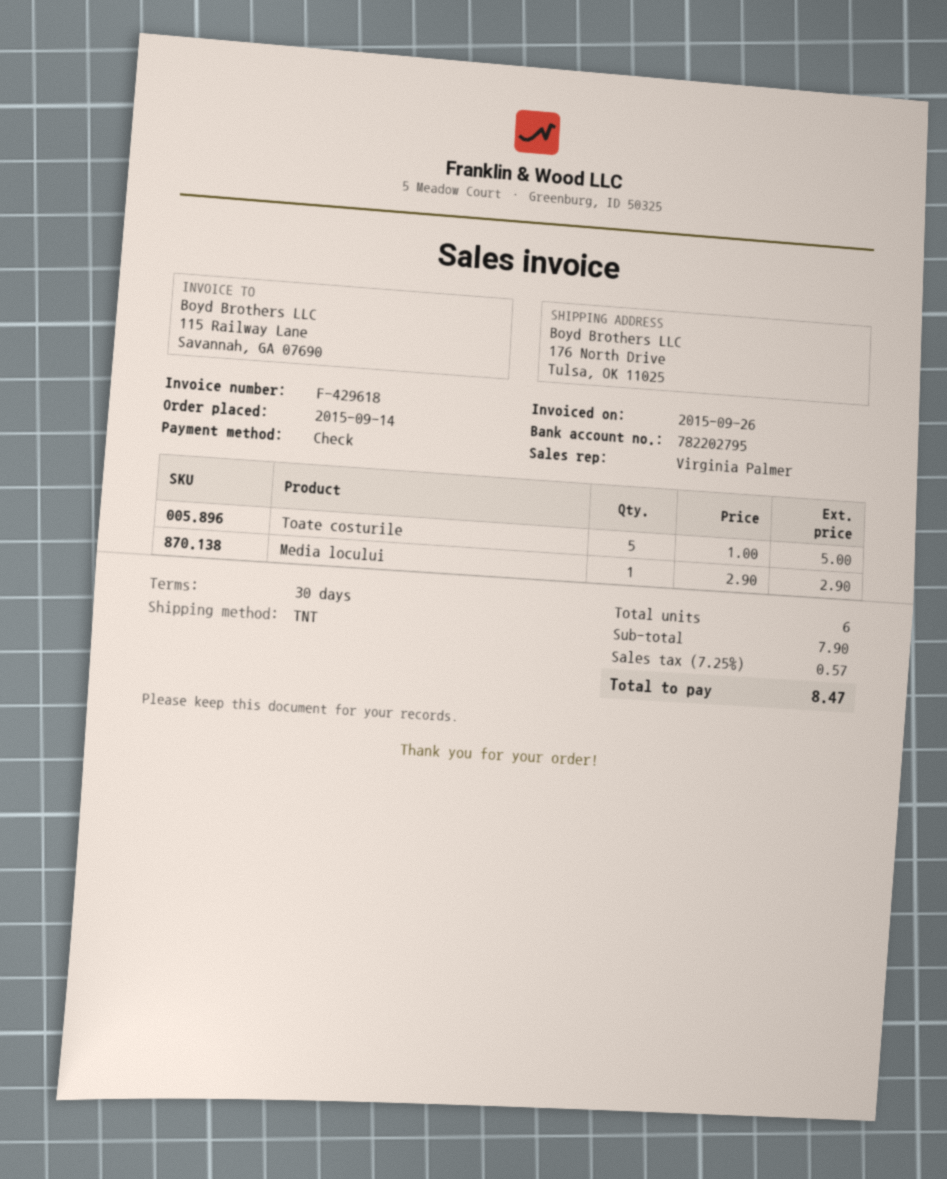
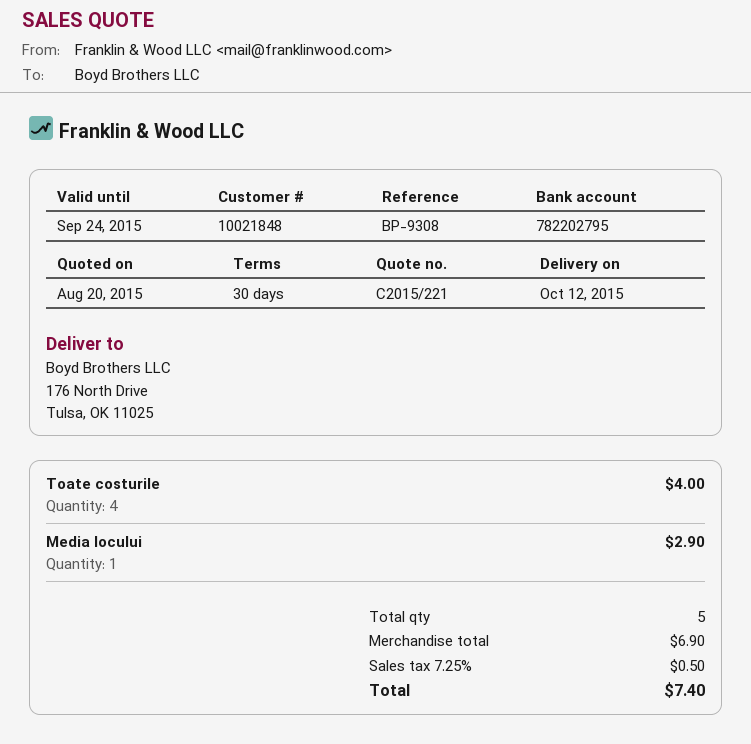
Toate costurile: 5 for 5.00 -> 4 for 4.00
total quantity: 6 -> 5
subtotal: 7.90 -> 6.90
tax: 7.25% = 0.57 -> 7.25% = 0.50
total: 8.47 -> 7.40

